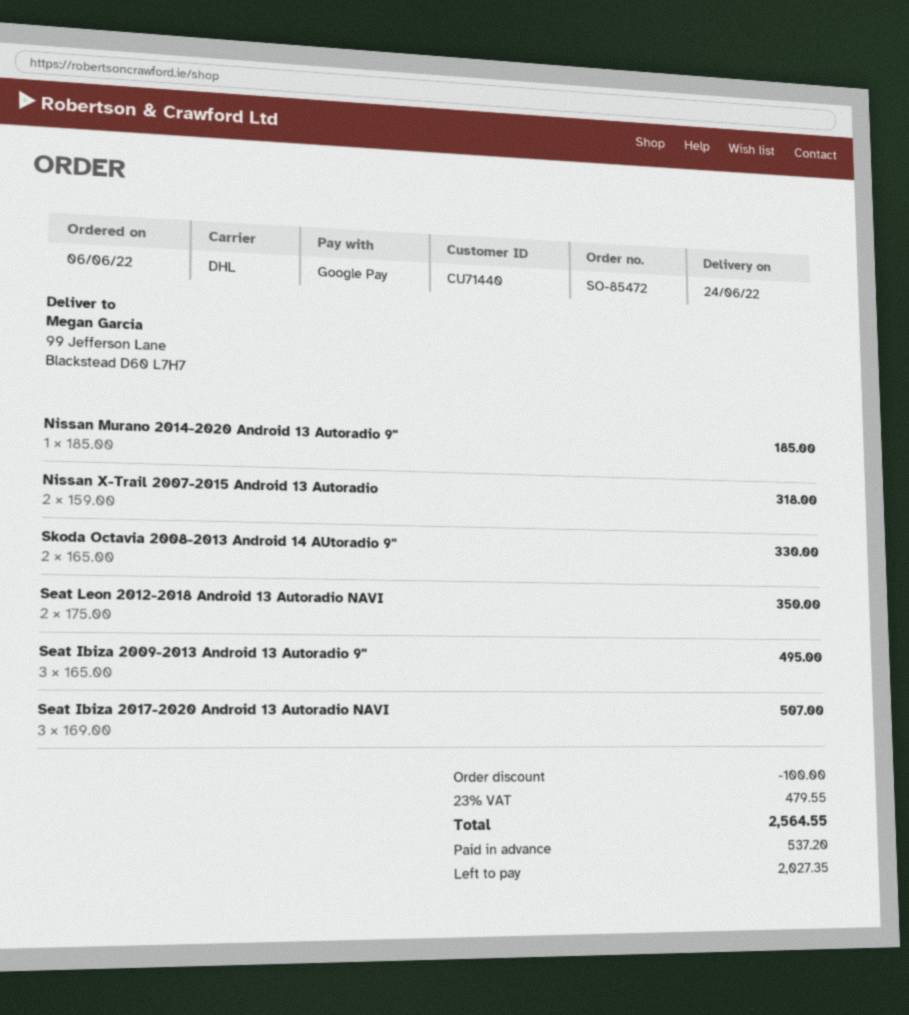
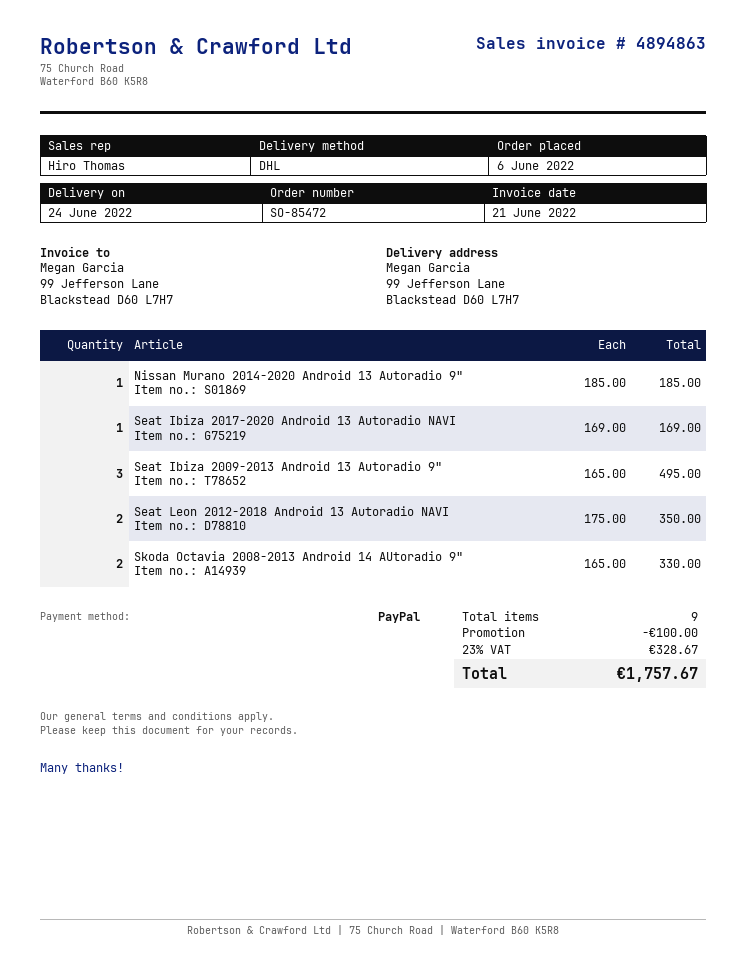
payment method: Google Pay -> PayPal
Nissan X-Trail 2007-2015 Android 13 Autoradio: 2 x 159.00 = 318.00 -> none
Seat Ibiza 2017-2020 Android 13 Autoradio NAVI: 3 x 169.00 = 507.00 -> 1 x 169.00 = 169.00
tax: 23% = 479.55 -> 23% = 328.67
total: 2564.55 -> 1757.67

